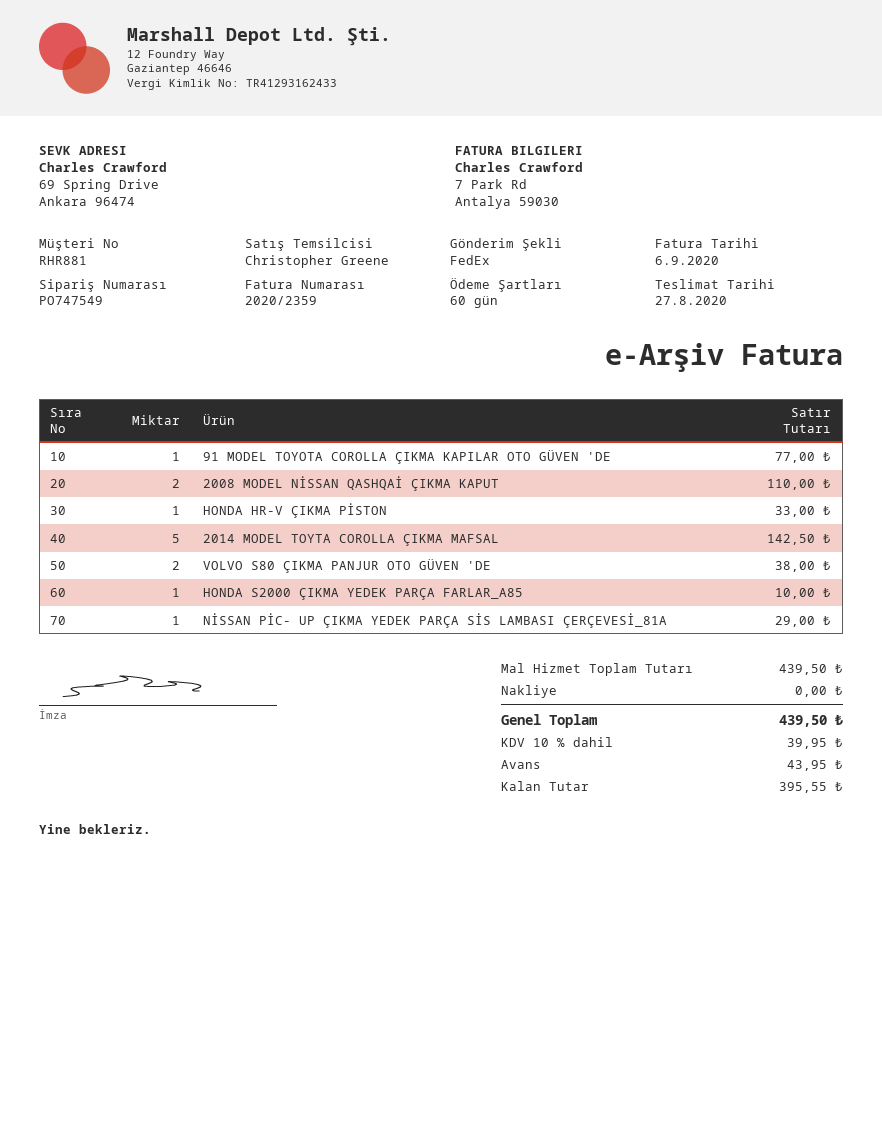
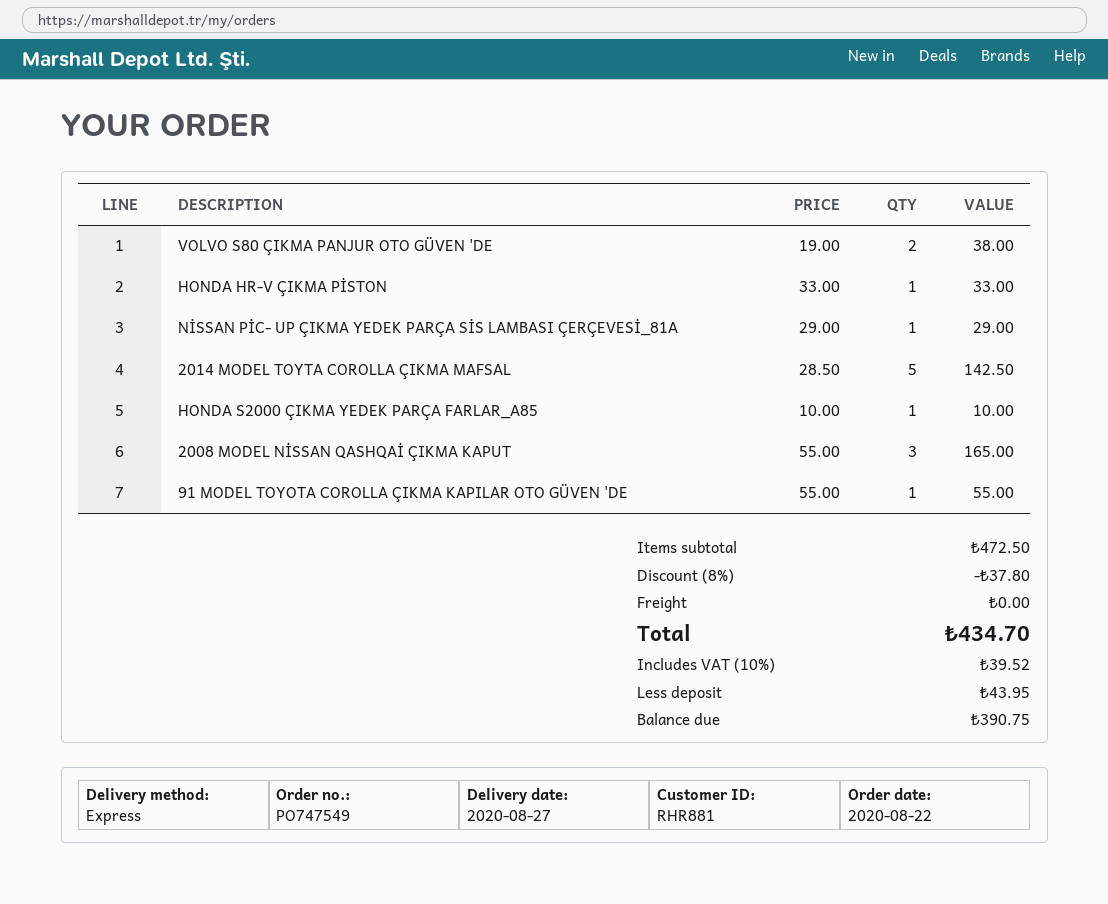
shipping method: FedEx -> express
91 MODEL TOYOTA COROLLA ÇIKMA KAPILAR OTO GÜVEN 'DE: 1 for 77.00 -> 1 for 55.00
2008 MODEL NİSSAN QASHQAİ ÇIKMA KAPUT: 2 for 110.00 -> 3 for 165.00
subtotal: 439.50 -> 472.50
discount: none -> 8% = 37.80
tax: 10% = 39.95 -> 10% = 39.52
total: 439.50 -> 434.70
balance: 395.55 -> 390.75

